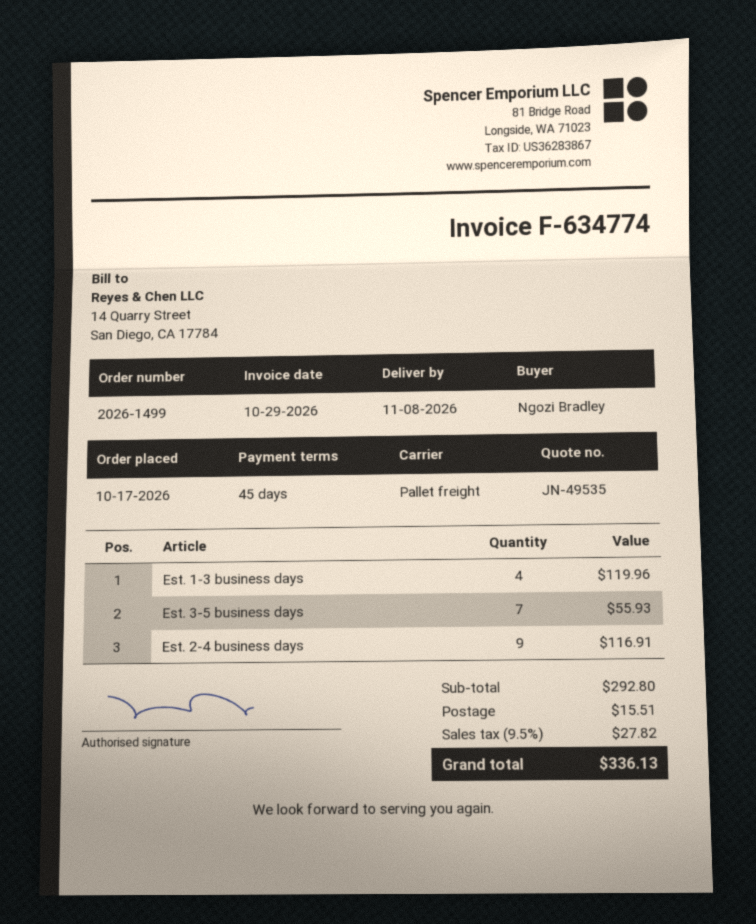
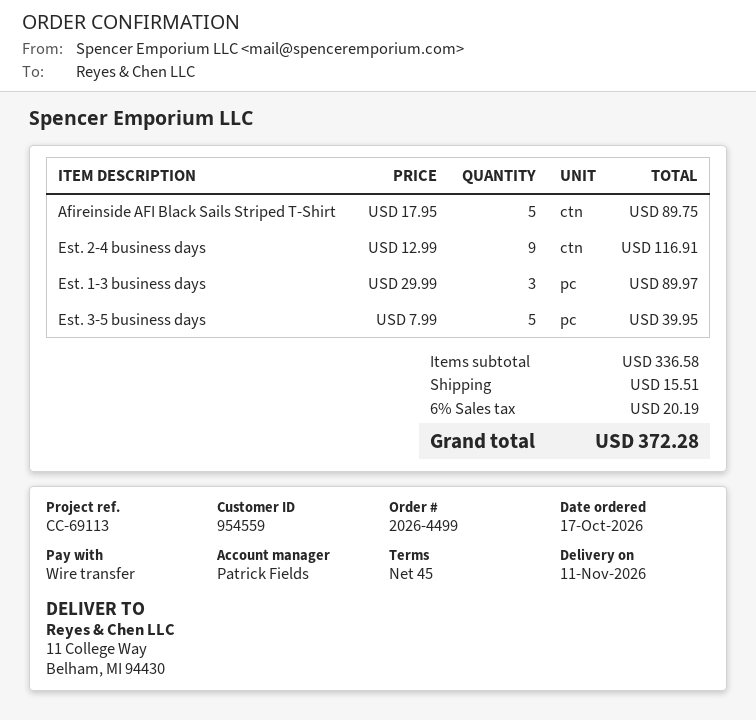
order number: 2026-1499 -> 2026-4499
delivery date: 2026-11-08 -> 2026-11-11
Est. 1-3 business days: 4 for 119.96 -> 3 for 89.97
Est. 3-5 business days: 7 for 55.93 -> 5 for 39.95
Afireinside AFI Black Sails Striped T-Shirt: none -> 5 for 89.75
subtotal: 292.80 -> 336.58
tax: 9.5% = 27.82 -> 6% = 20.19
total: 336.13 -> 372.28

